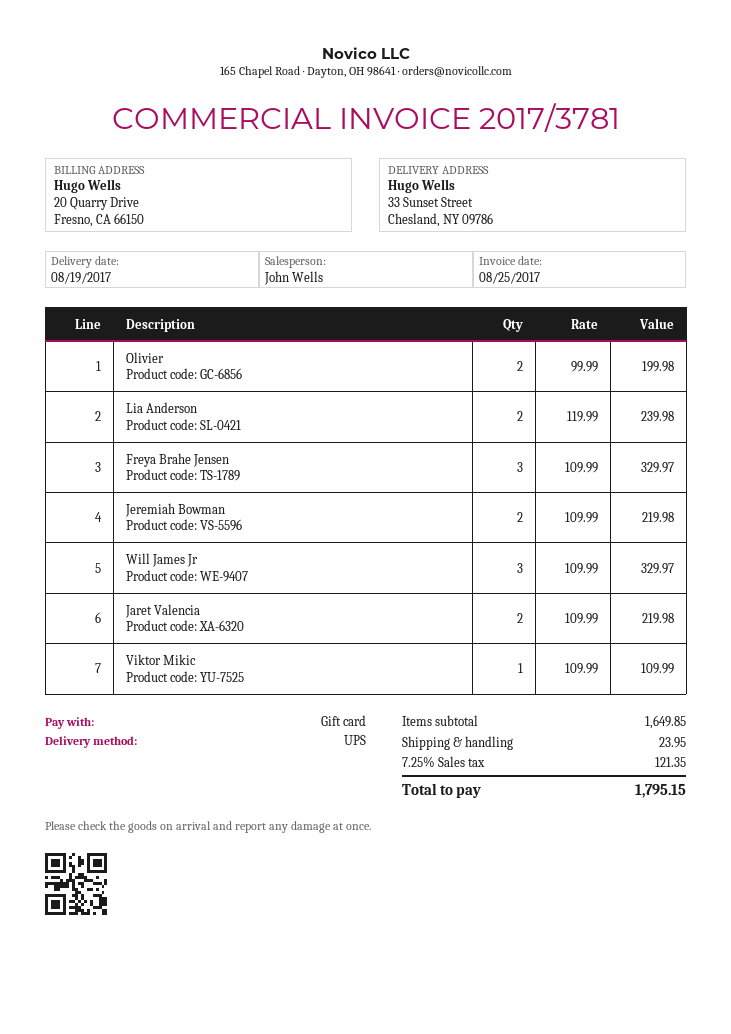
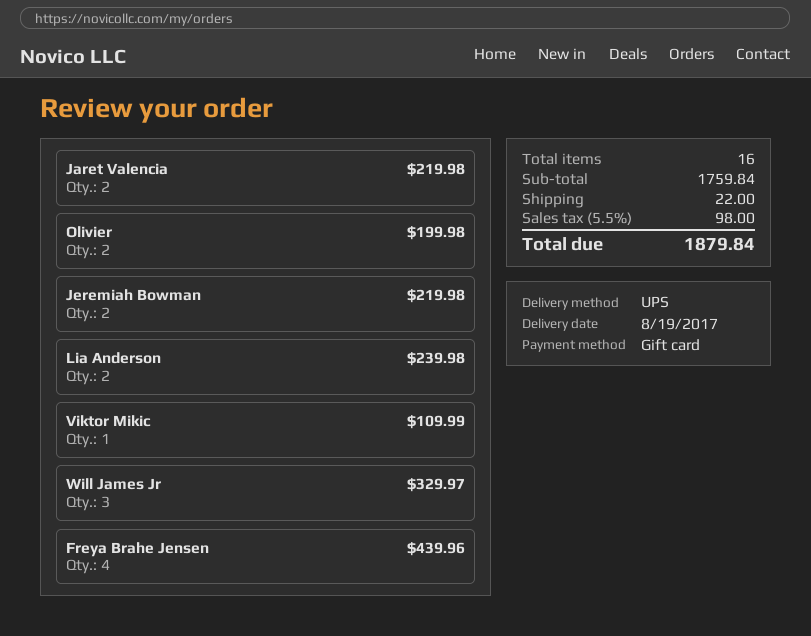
Freya Brahe Jensen: 3 for 329.97 -> 4 for 439.96
subtotal: 1649.85 -> 1759.84
shipping: 23.95 -> 22.00
tax: 7.25% = 121.35 -> 5.5% = 98.00
total: 1795.15 -> 1879.84

